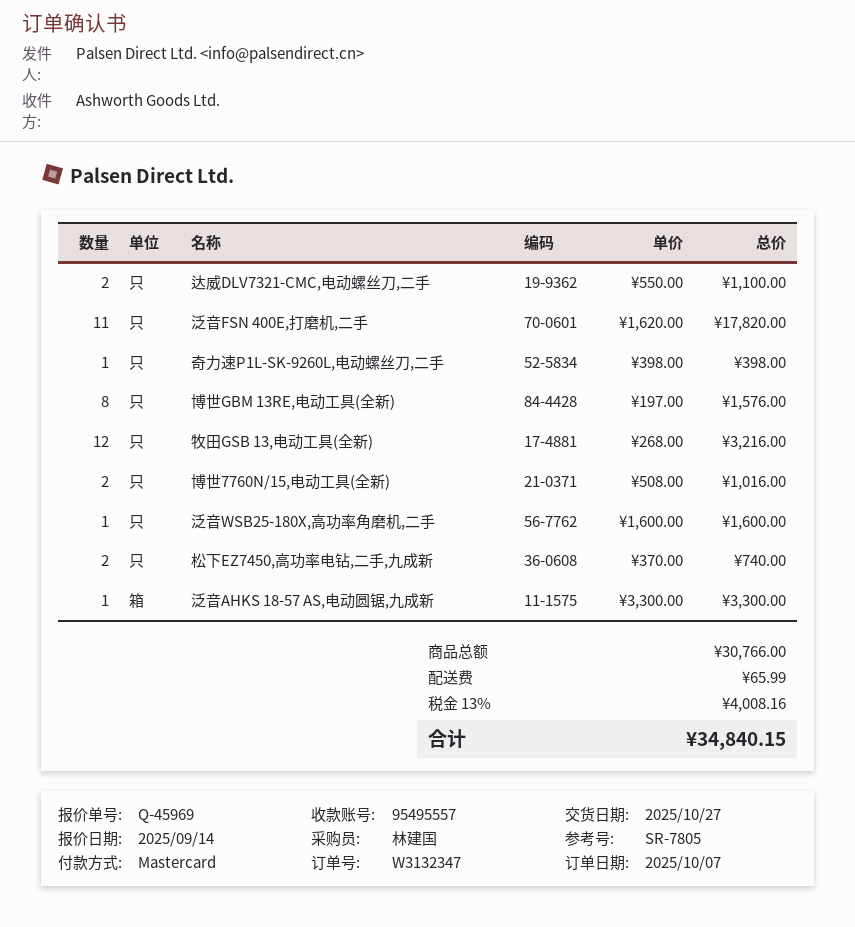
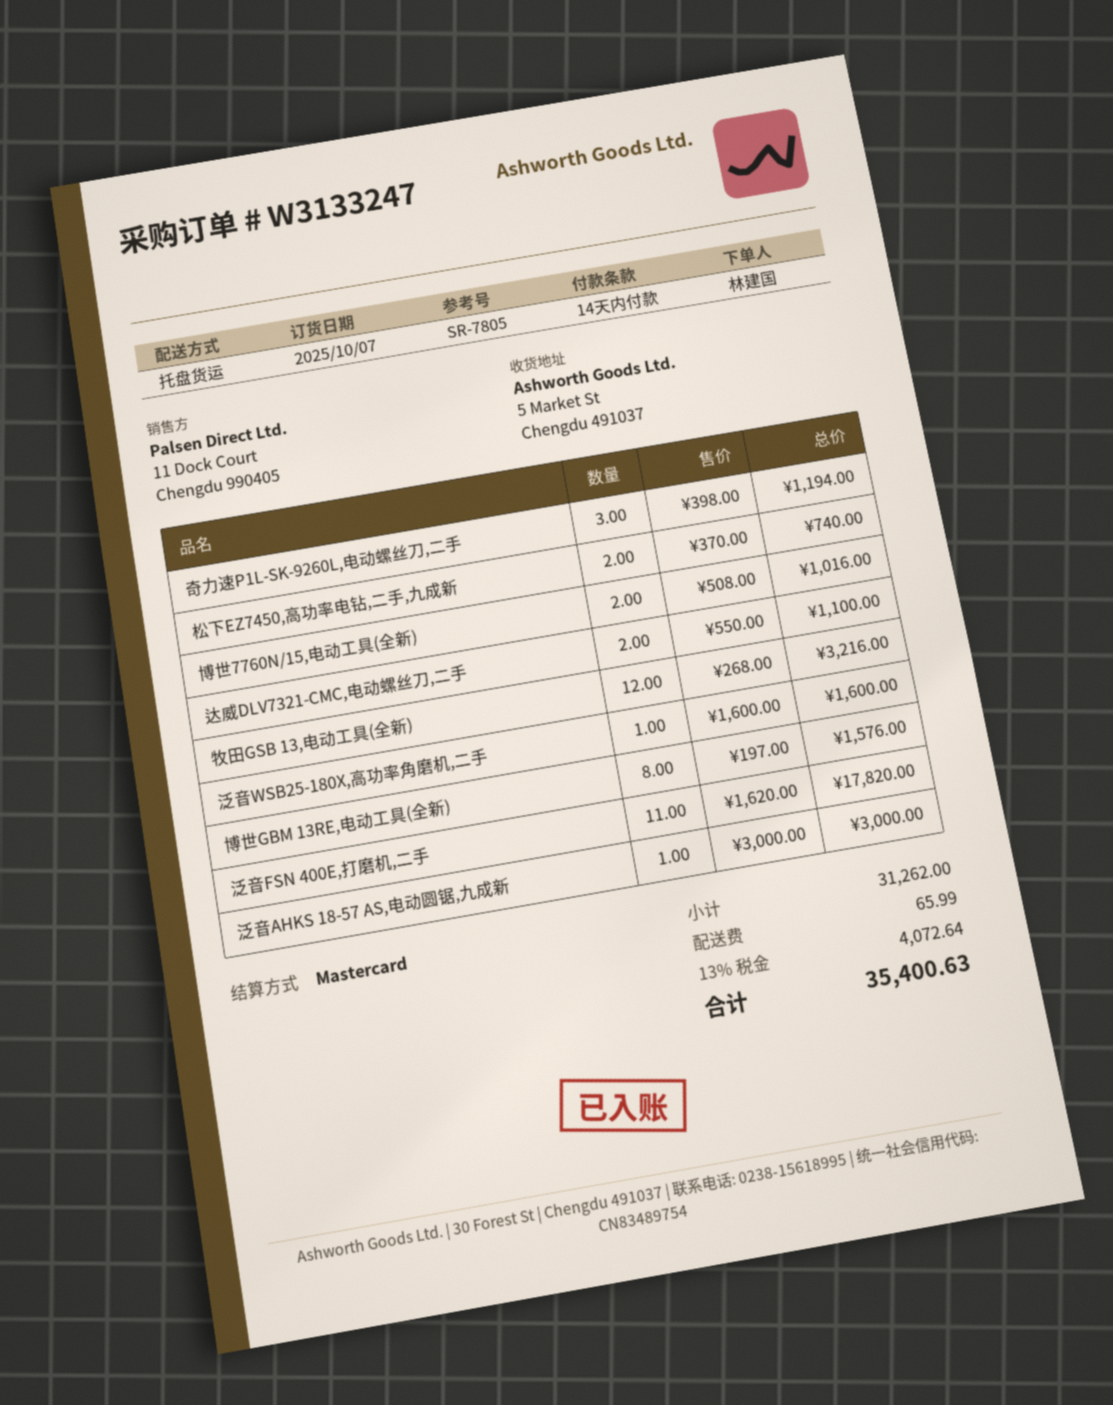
order number: W3132347 -> W3133247
奇力速P1L-SK-9260L,电动螺丝刀,二手: 1 x 398.00 = 398.00 -> 3 x 398.00 = 1194.00
泛音AHKS 18-57 AS,电动圆锯,九成新: 1 x 3300.00 = 3300.00 -> 1 x 3000.00 = 3000.00
subtotal: 30766.00 -> 31262.00
tax: 13% = 4008.16 -> 13% = 4072.64
total: 34840.15 -> 35400.63

